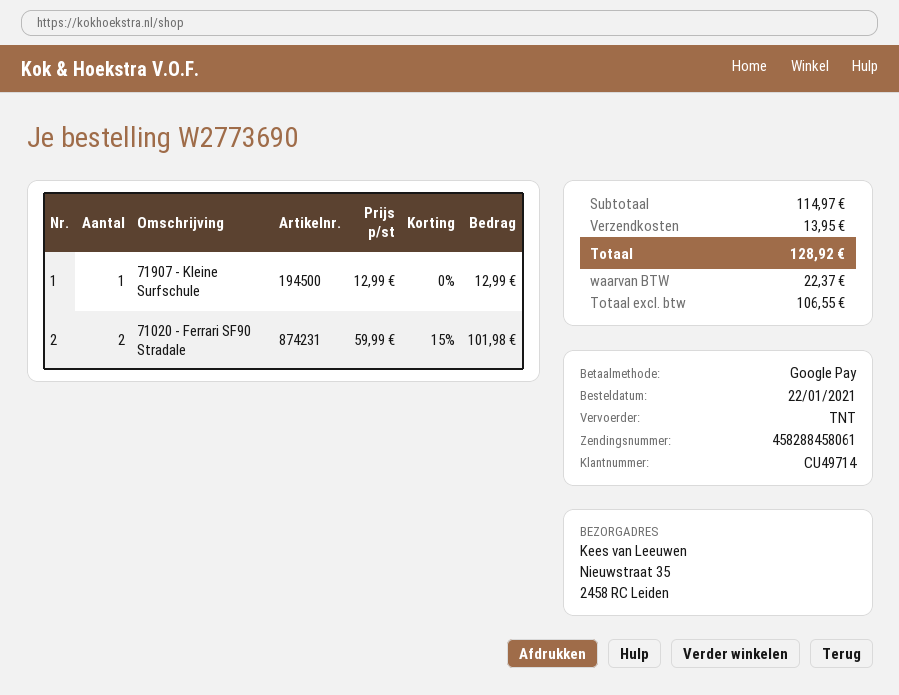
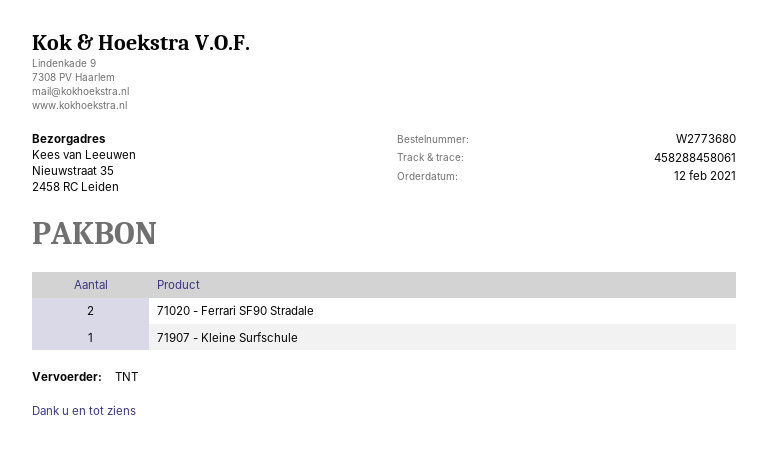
order number: W2773690 -> W2773680
order date: 2021-01-22 -> 2021-02-12

